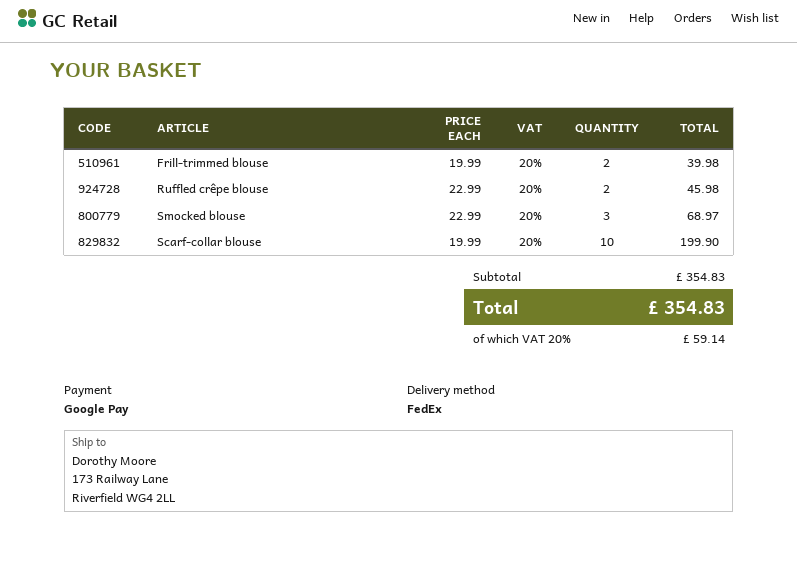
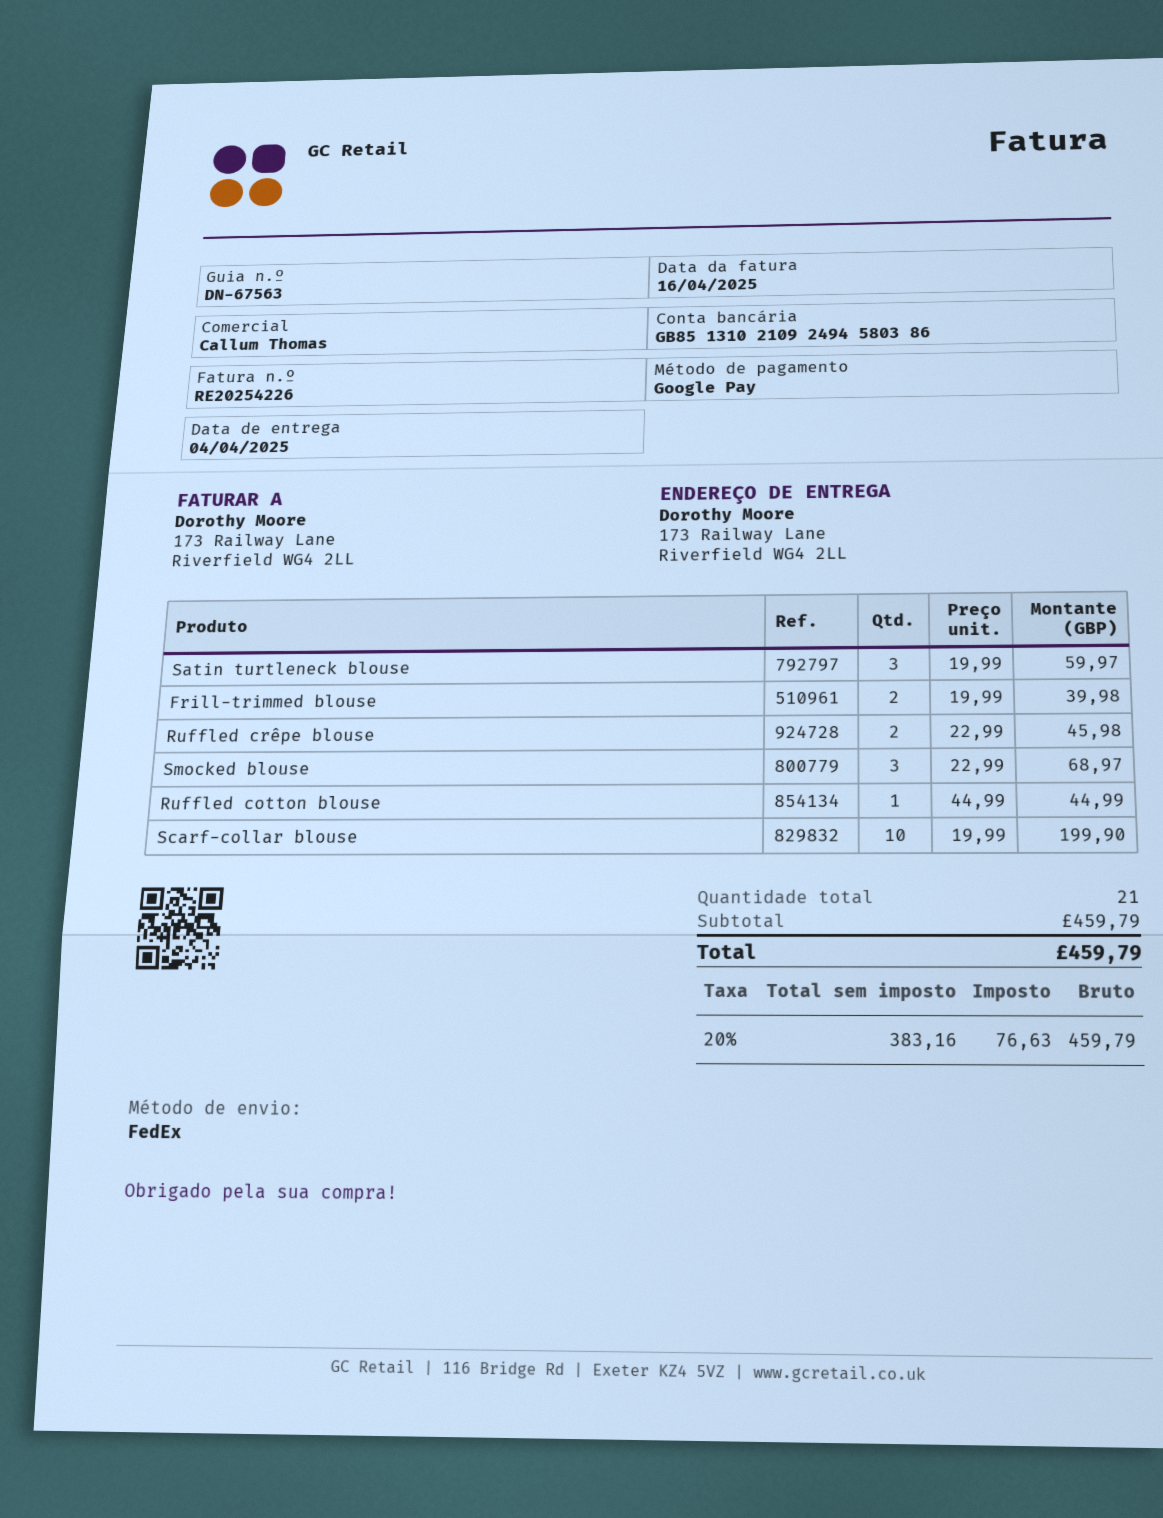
Satin turtleneck blouse: none -> 3 x 19.99 = 59.97
Ruffled cotton blouse: none -> 1 x 44.99 = 44.99
subtotal: 354.83 -> 459.79
tax: 20% = 59.14 -> 20% = 76.63
total: 354.83 -> 459.79

